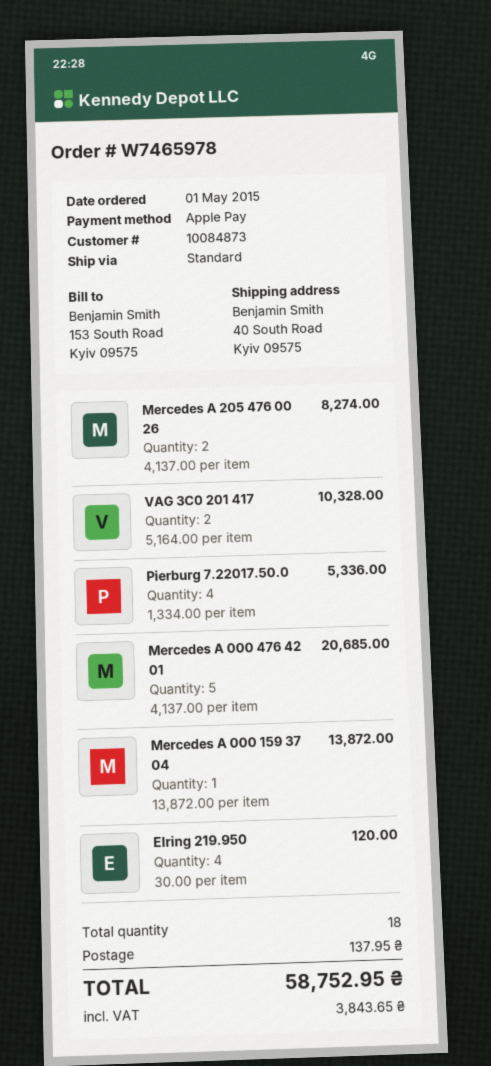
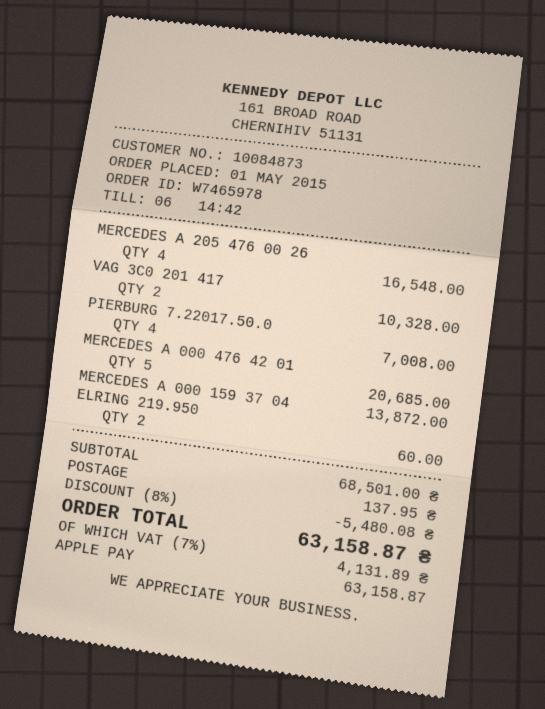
Mercedes A 205 476 00 26: 2 for 8274.00 -> 4 for 16548.00
Pierburg 7.22017.50.0: 4 for 5336.00 -> 4 for 7008.00
Elring 219.950: 4 for 120.00 -> 2 for 60.00
discount: none -> 8% = 5480.08
tax: 3843.65 -> 4131.89
total: 58752.95 -> 63158.87

